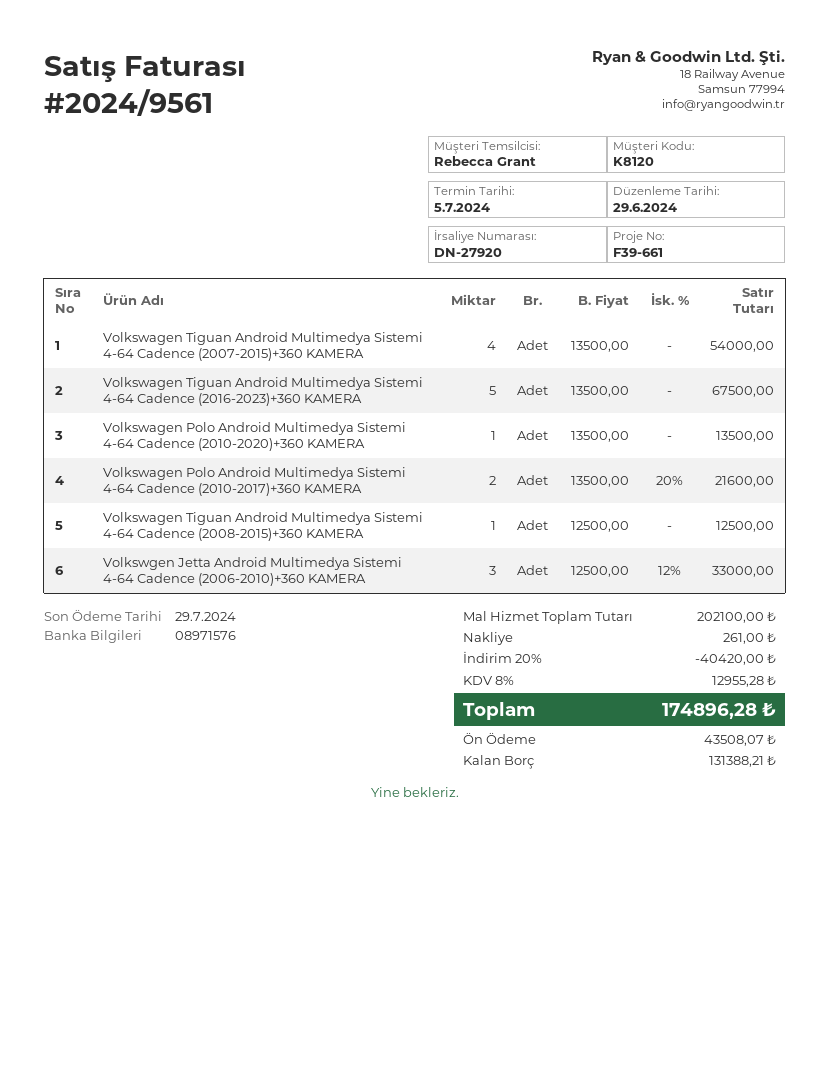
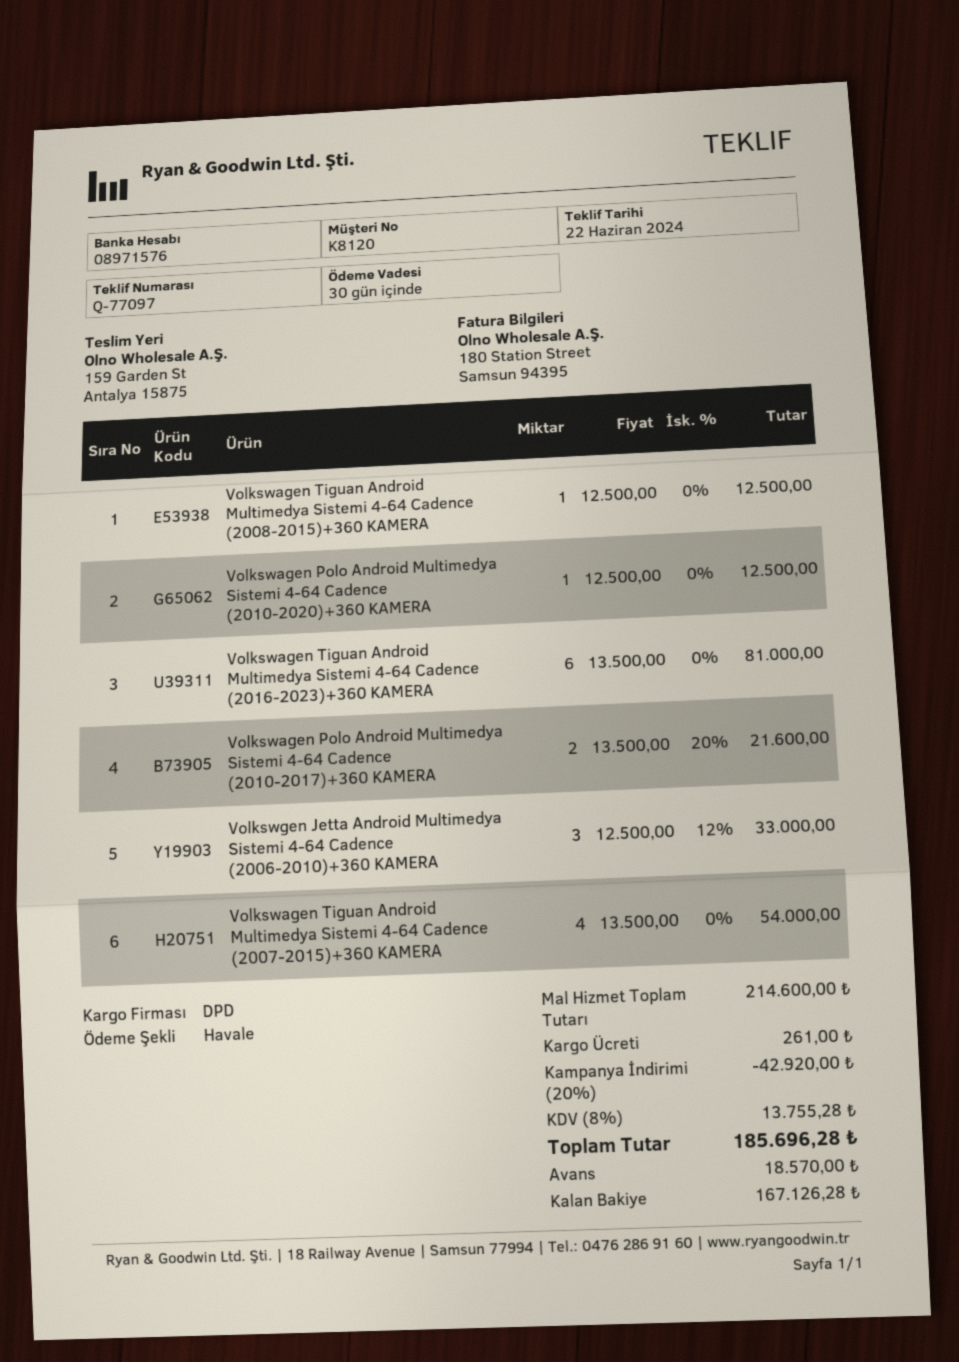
Volkswagen Tiguan Android Multimedya Sistemi 4-64 Cadence (2016-2023)+360 KAMERA: 5 x 13500.00 = 67500.00 -> 6 x 13500.00 = 81000.00
Volkswagen Polo Android Multimedya Sistemi 4-64 Cadence (2010-2020)+360 KAMERA: 1 x 13500.00 = 13500.00 -> 1 x 12500.00 = 12500.00
subtotal: 202100.00 -> 214600.00
discount: 20% = 40420.00 -> 20% = 42920.00
tax: 8% = 12955.28 -> 8% = 13755.28
total: 174896.28 -> 185696.28
deposit: 43508.07 -> 18570.00
balance: 131388.21 -> 167126.28

